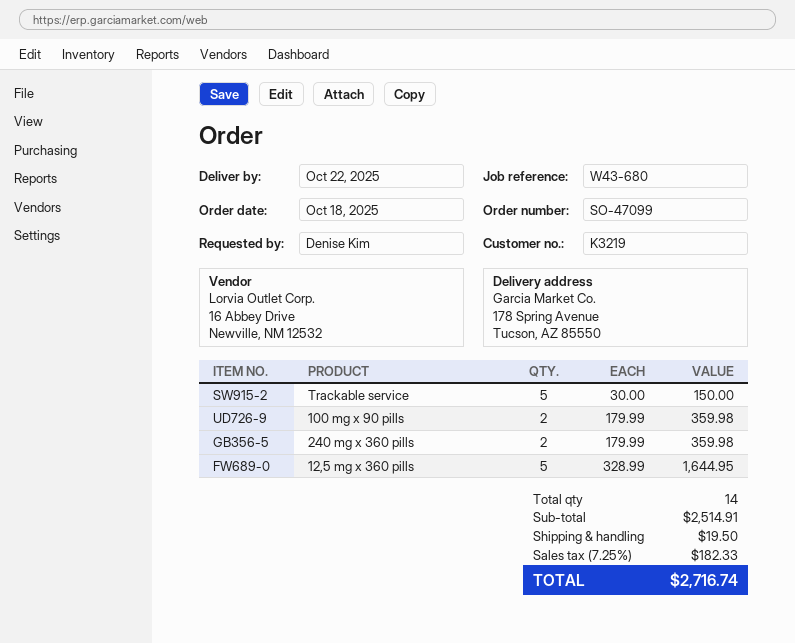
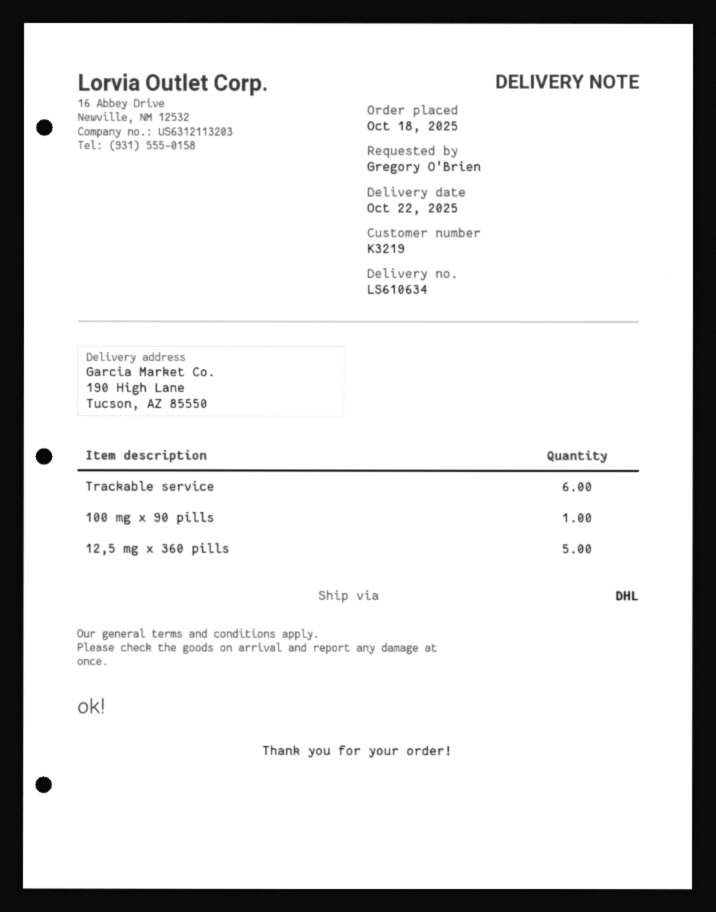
ordered by: Denise Kim -> Gregory O'Brien
ship to: 178 Spring Avenue, Tucson, AZ 85550 -> 190 High Lane, Tucson, AZ 85550
Trackable service: 5 -> 6
100 mg x 90 pills: 2 -> 1
240 mg x 360 pills: 2 -> none

